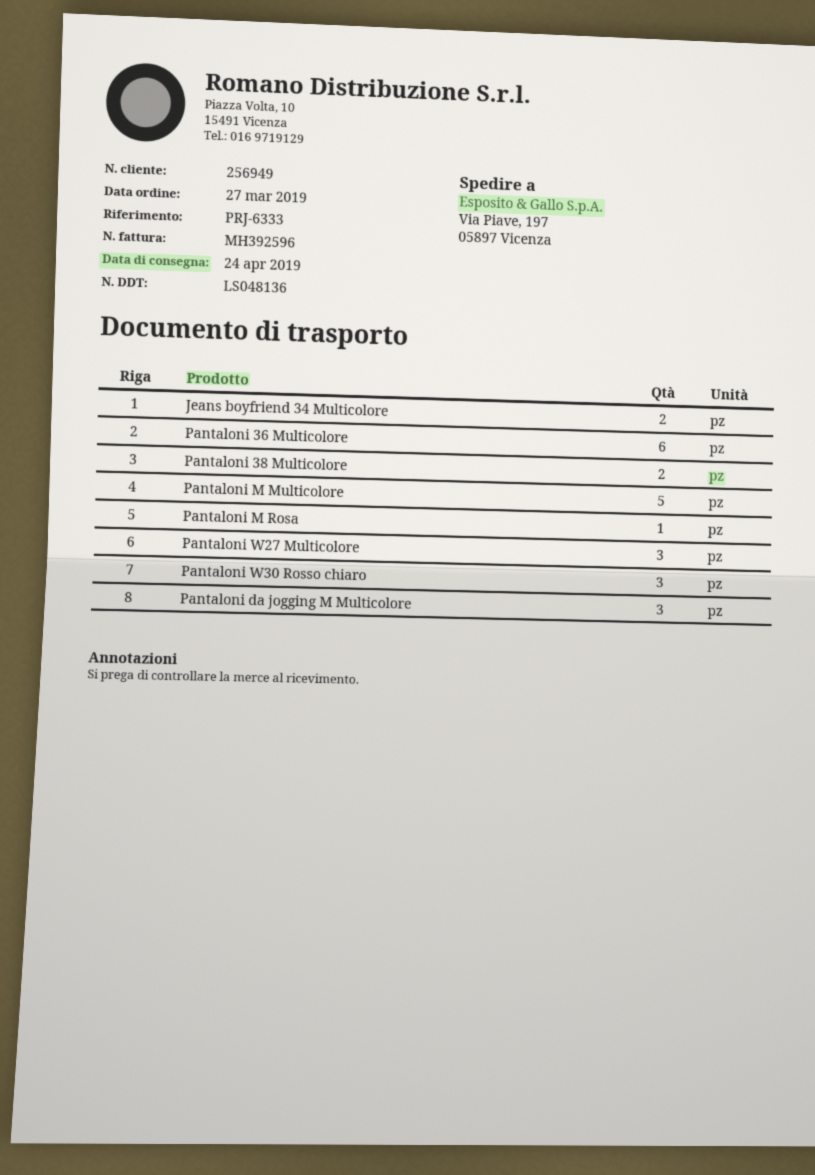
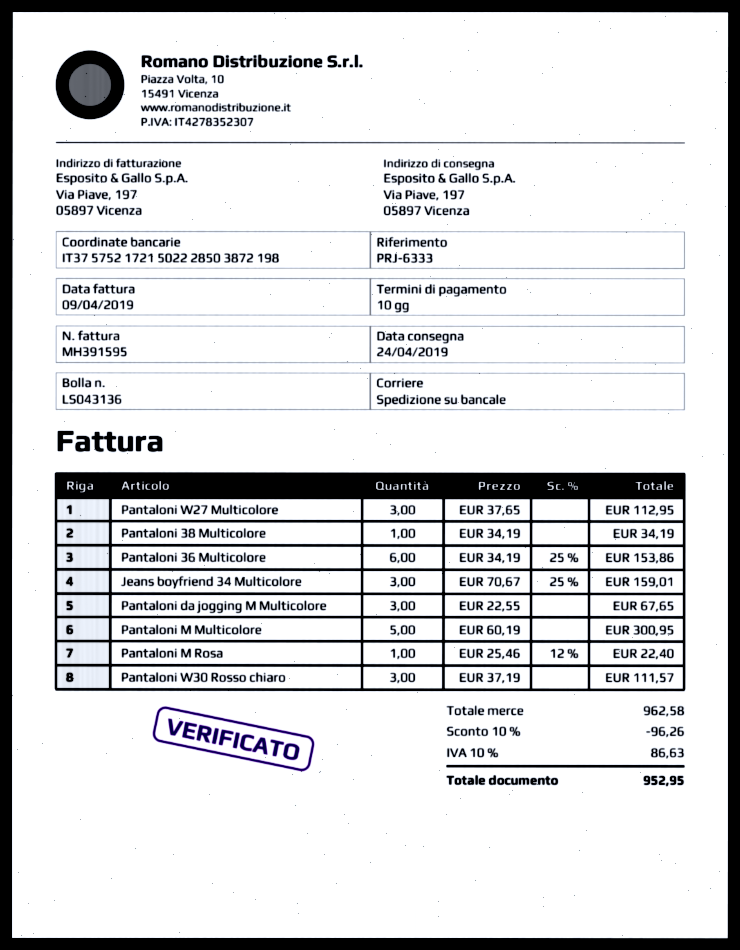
delivery note number: LS048136 -> LS043136
invoice number: MH392596 -> MH391595
Jeans boyfriend 34 Multicolore: 2 -> 3
Pantaloni 38 Multicolore: 2 -> 1

